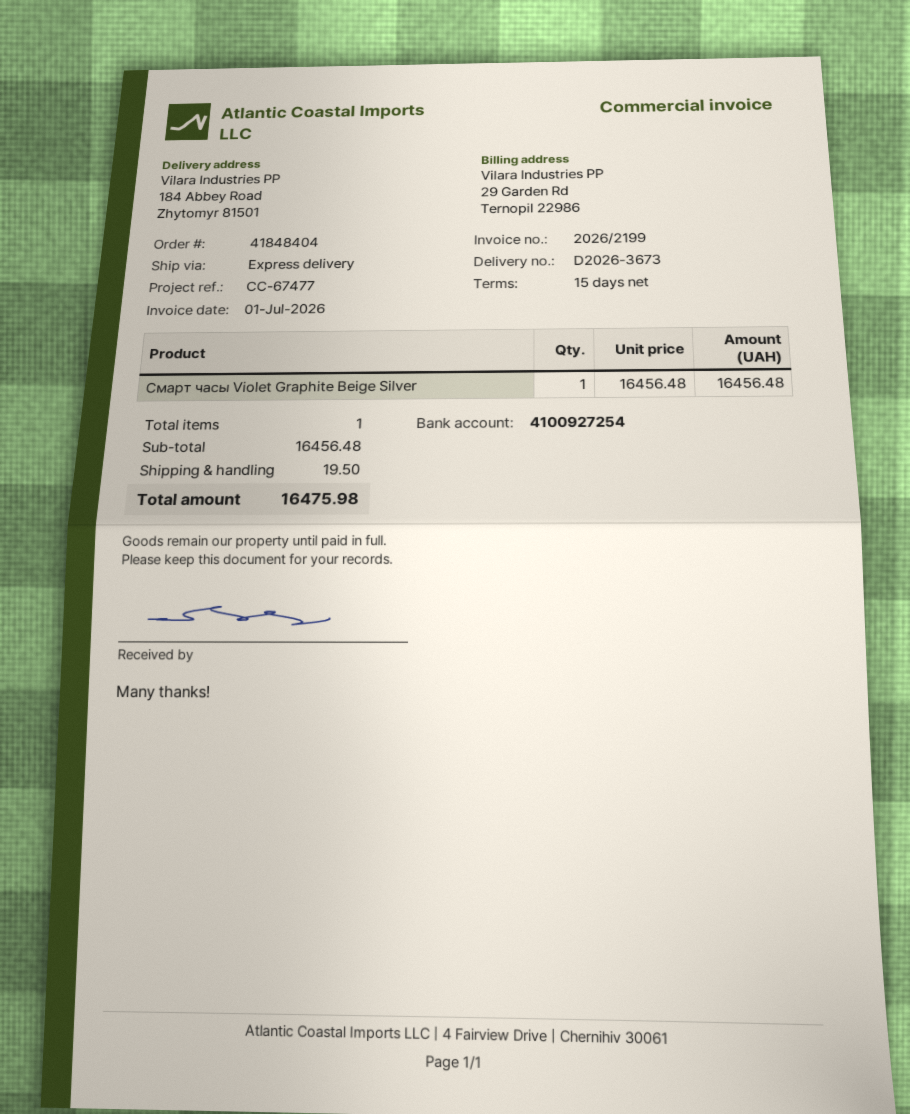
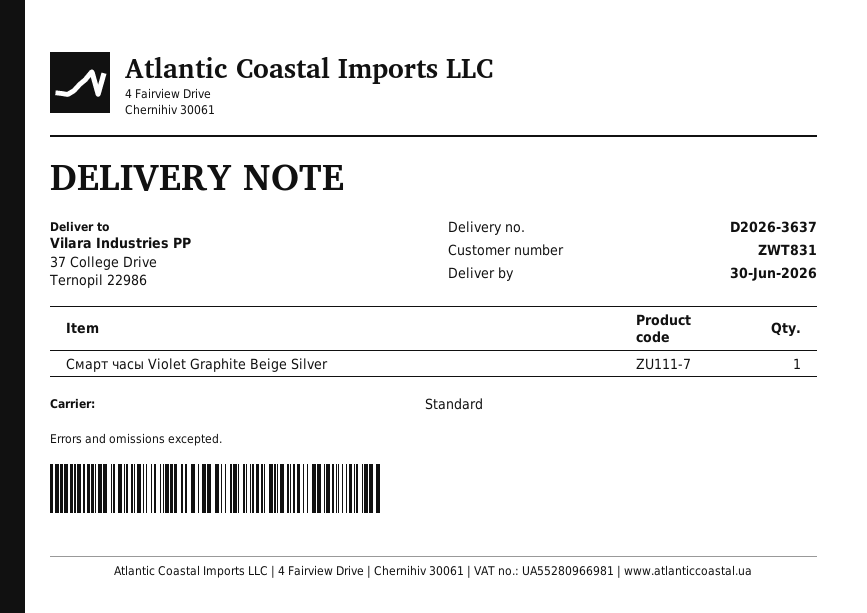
delivery note number: D2026-3673 -> D2026-3637
shipping method: express -> standard
ship to: 184 Abbey Road, Zhytomyr 81501 -> 37 College Drive, Ternopil 22986

